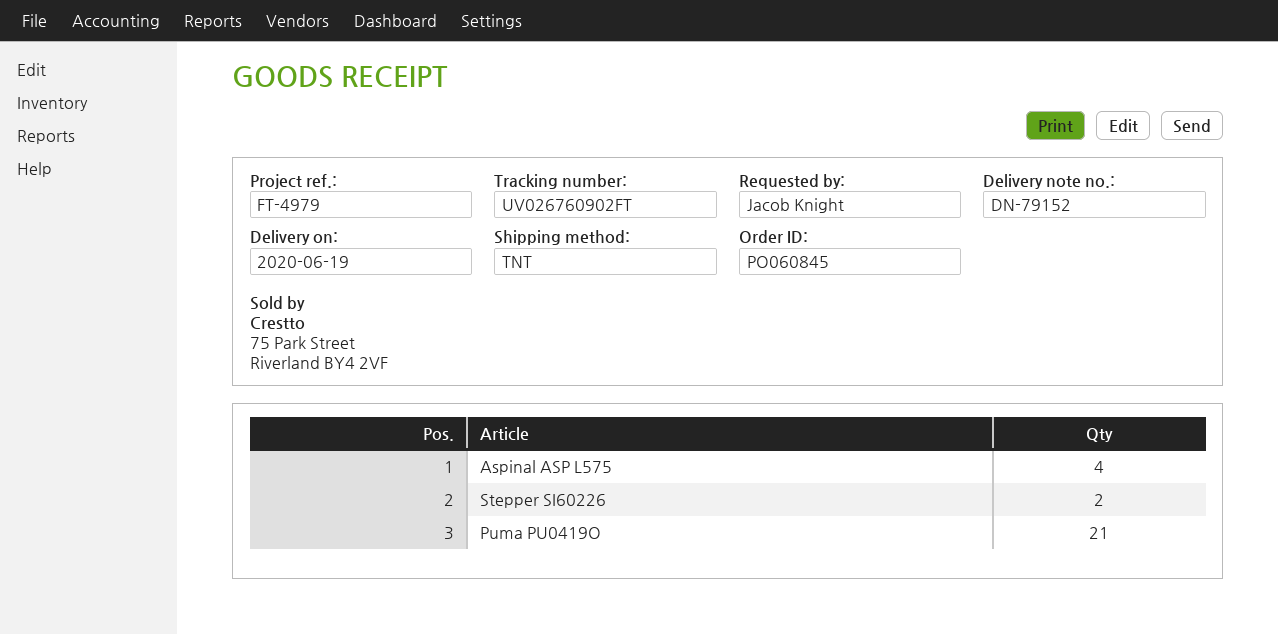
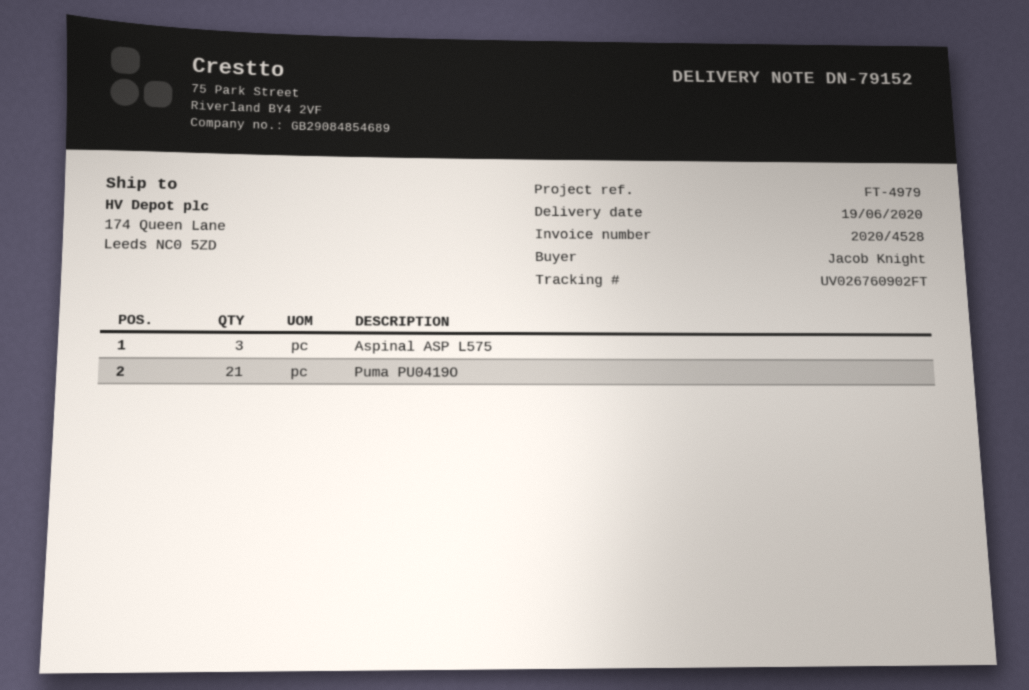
Aspinal ASP L575: 4 -> 3
Stepper SI60226: 2 -> none

